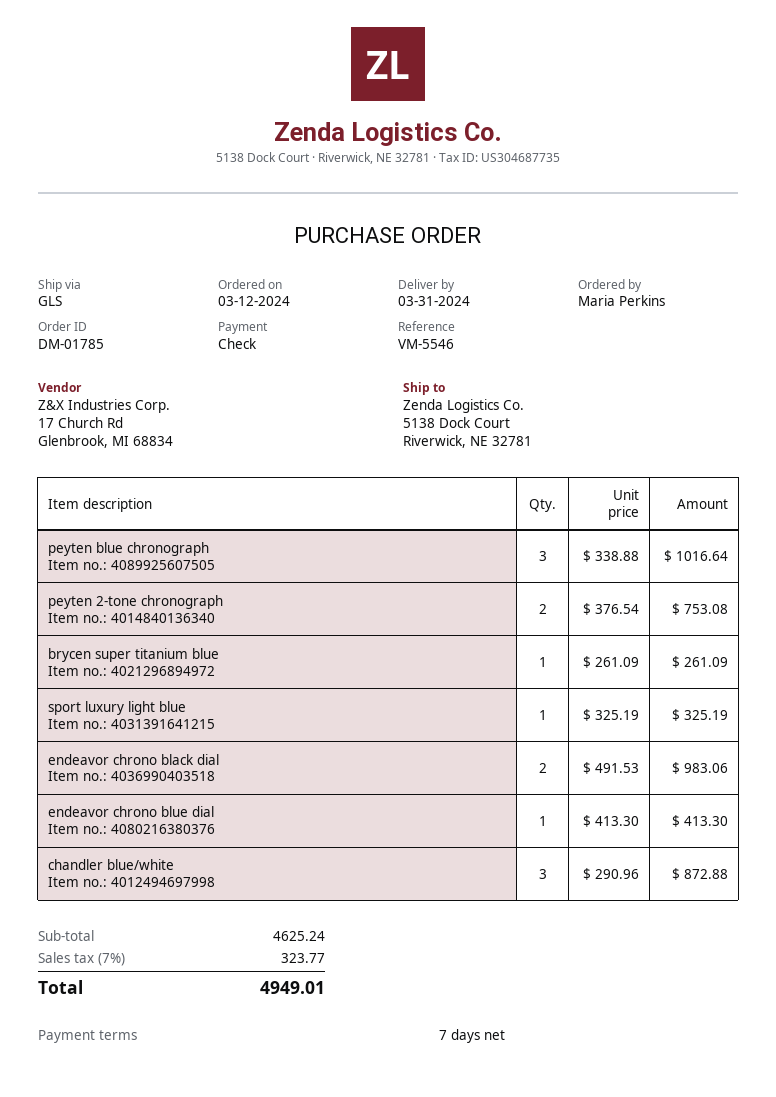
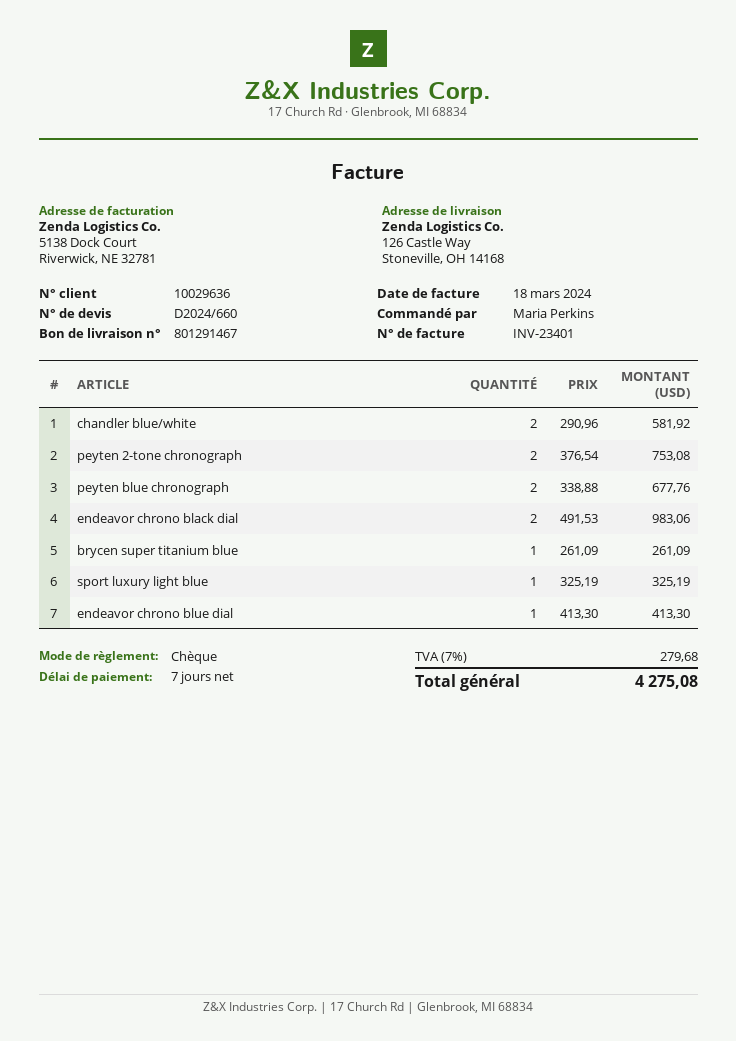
ship to: 5138 Dock Court, Riverwick, NE 32781 -> 126 Castle Way, Stoneville, OH 14168
peyten blue chronograph: 3 x 338.88 = 1016.64 -> 2 x 338.88 = 677.76
chandler blue/white: 3 x 290.96 = 872.88 -> 2 x 290.96 = 581.92
tax: 7% = 323.77 -> 7% = 279.68
total: 4949.01 -> 4275.08

